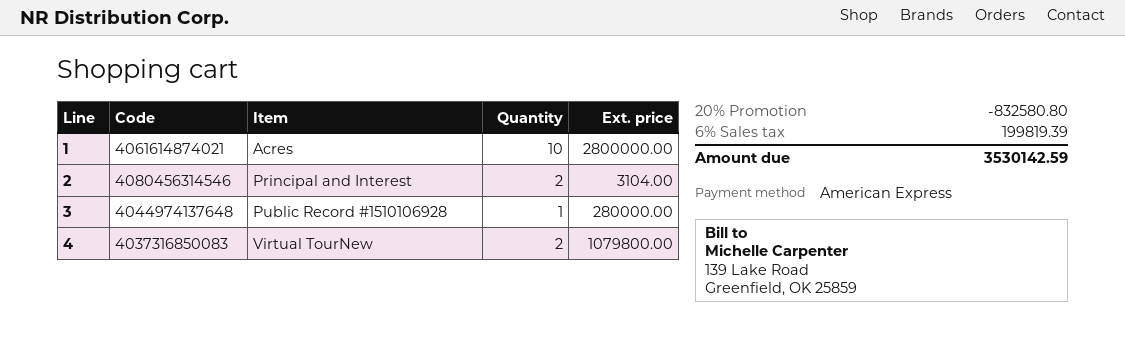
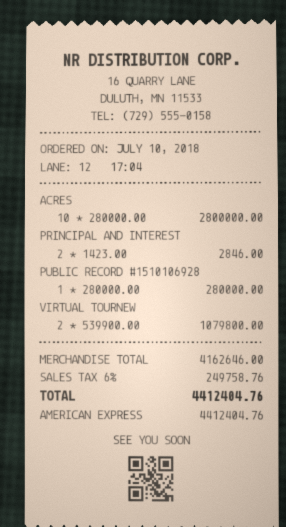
Principal and Interest: 2 for 3104.00 -> 2 for 2846.00
discount: 20% = 832580.80 -> none
tax: 6% = 199819.39 -> 6% = 249758.76
total: 3530142.59 -> 4412404.76

